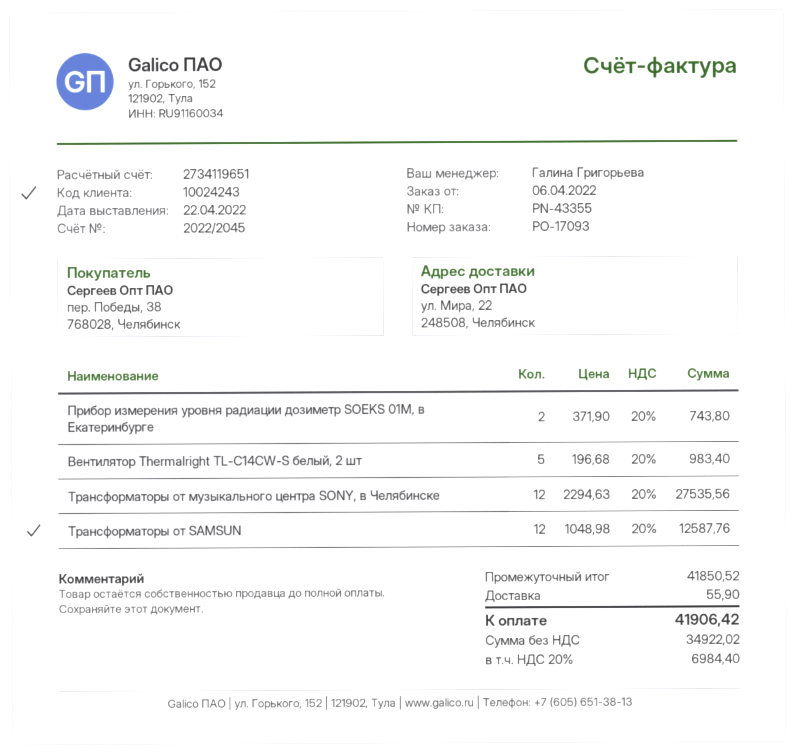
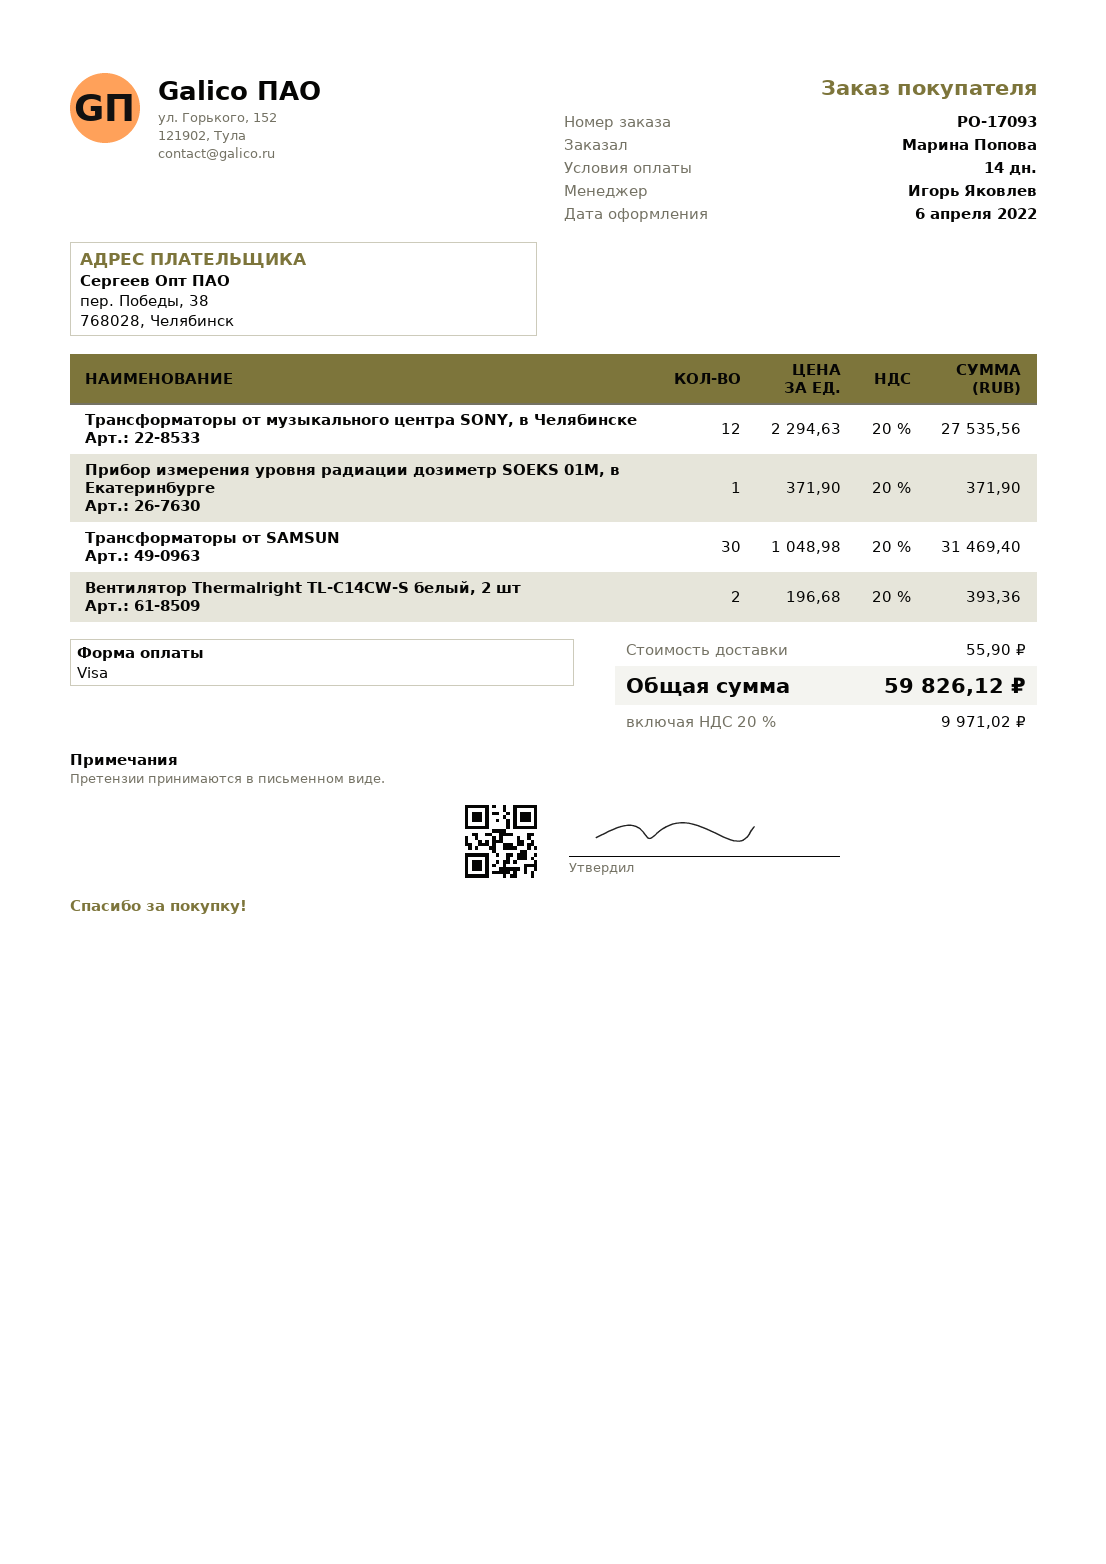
sales rep: Галина Григорьева -> Игорь Яковлев
Прибор измерения уровня радиации дозиметр SOEKS 01M, в Екатеринбурге: 2 x 371.90 = 743.80 -> 1 x 371.90 = 371.90
Вентилятор Thermalright TL-C14CW-S белый, 2 шт: 5 x 196.68 = 983.40 -> 2 x 196.68 = 393.36
Трансформаторы от SAMSUN: 12 x 1048.98 = 12587.76 -> 30 x 1048.98 = 31469.40
tax: 20% = 6984.40 -> 20% = 9971.02
total: 41906.42 -> 59826.12

